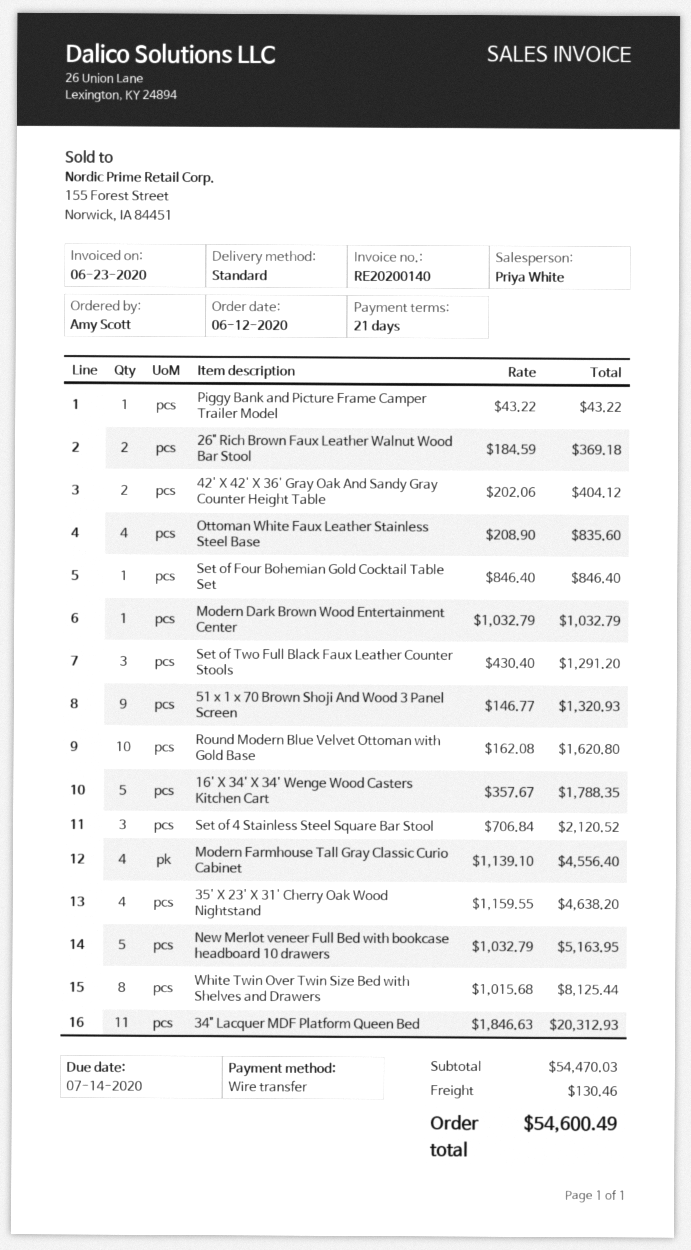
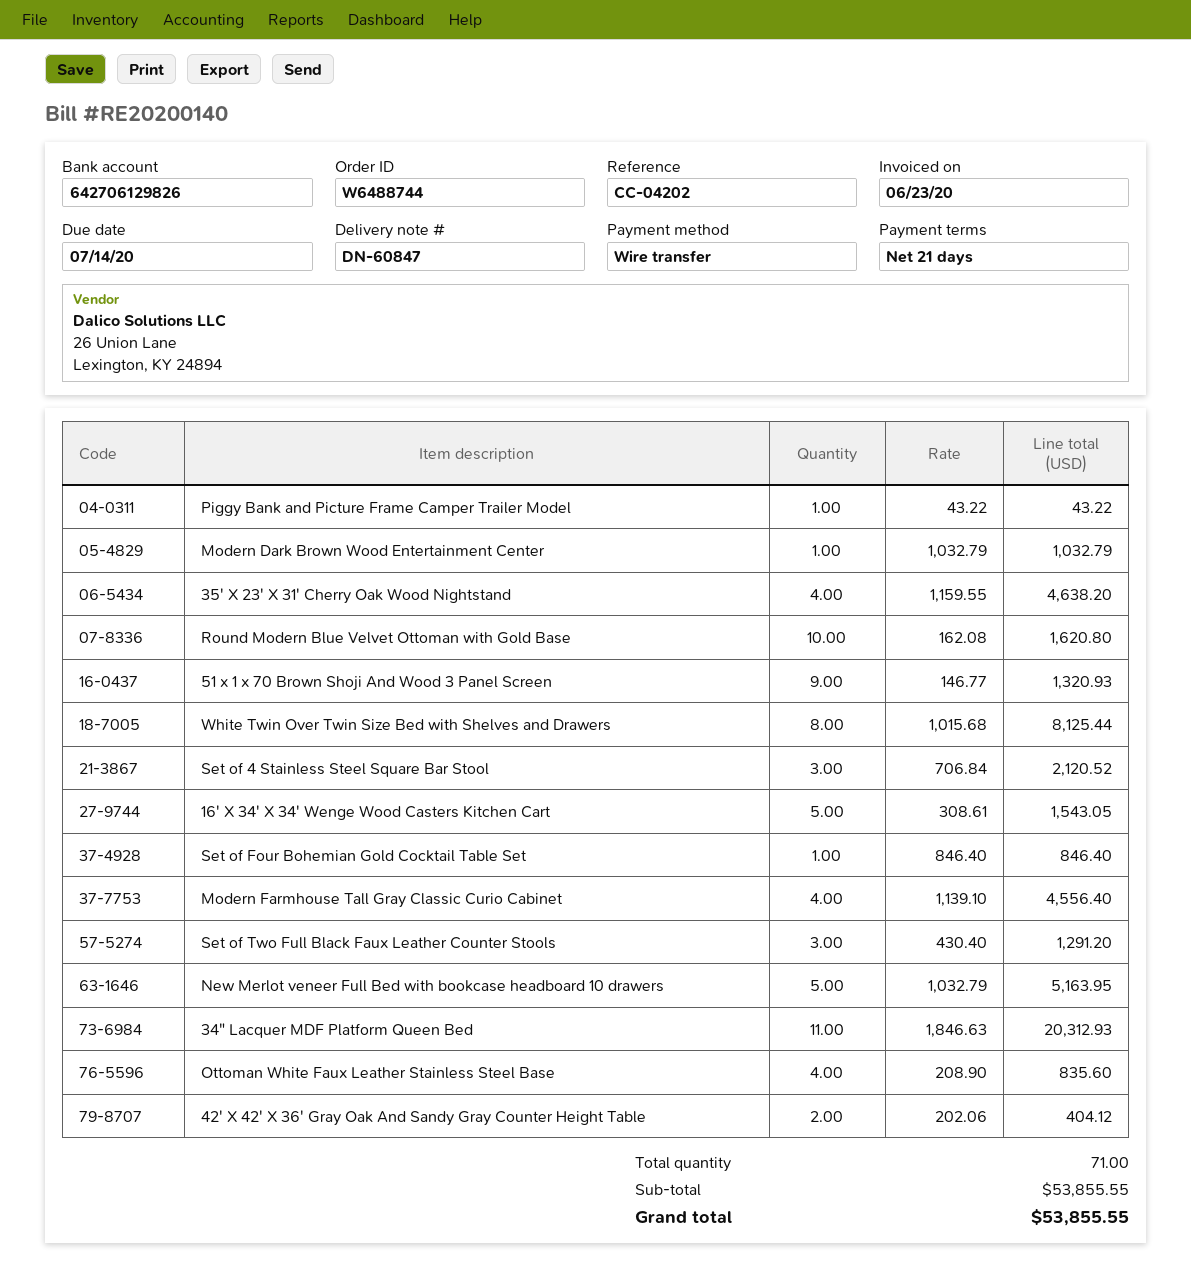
26" Rich Brown Faux Leather Walnut Wood Bar Stool: 2 x 184.59 = 369.18 -> none
16' X 34' X 34' Wenge Wood Casters Kitchen Cart: 5 x 357.67 = 1788.35 -> 5 x 308.61 = 1543.05
subtotal: 54470.03 -> 53855.55
shipping: 130.46 -> none
total: 54600.49 -> 53855.55

